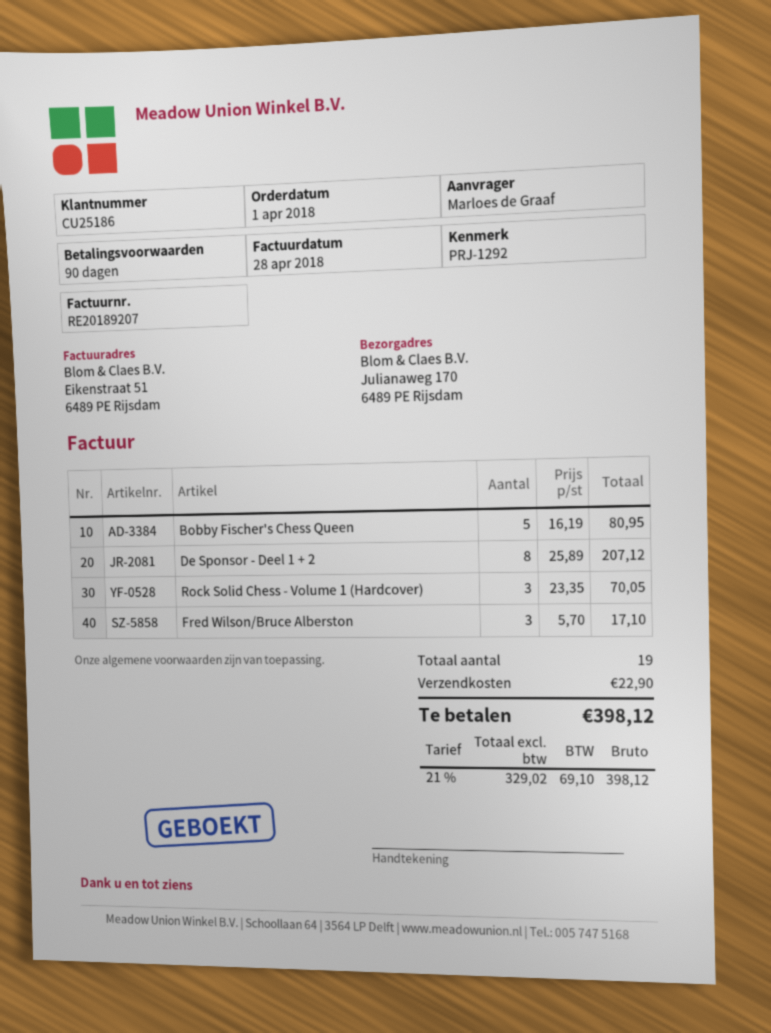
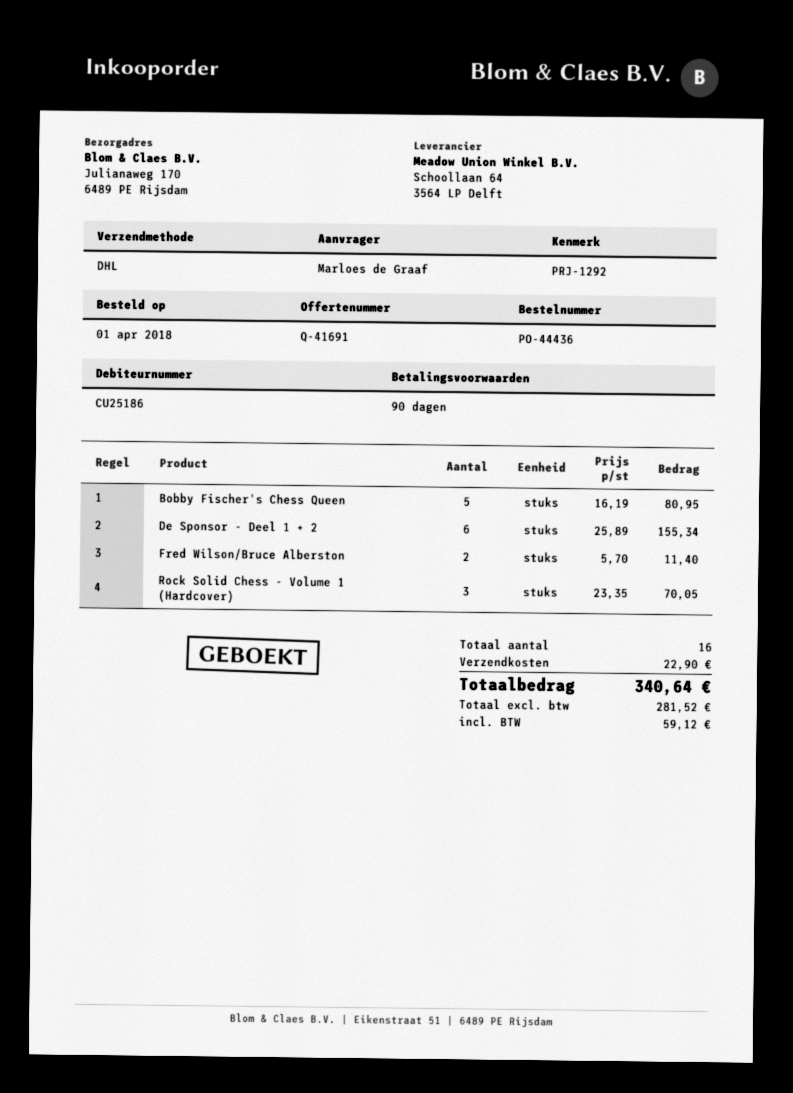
De Sponsor - Deel 1 + 2: 8 x 25.89 = 207.12 -> 6 x 25.89 = 155.34
Fred Wilson/Bruce Alberston: 3 x 5.70 = 17.10 -> 2 x 5.70 = 11.40
total quantity: 19 -> 16
net: 329.02 -> 281.52
tax: 69.10 -> 59.12
total: 398.12 -> 340.64

